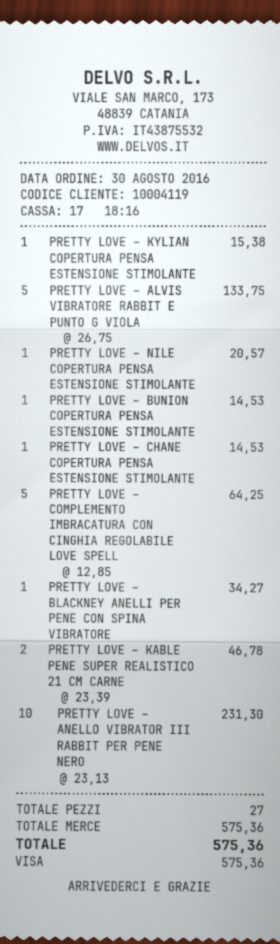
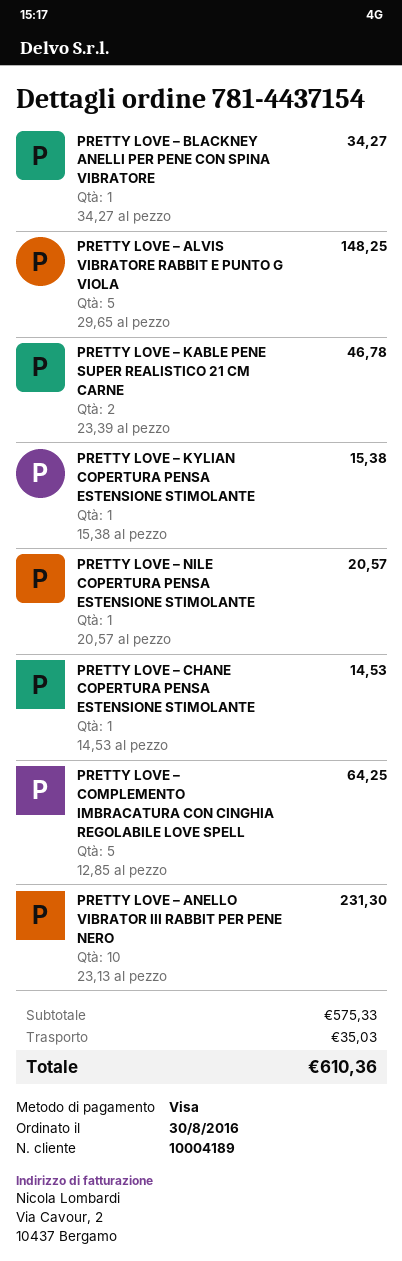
customer number: 10004119 -> 10004189
PRETTY LOVE – ALVIS VIBRATORE RABBIT E PUNTO G VIOLA: 5 x 26.75 = 133.75 -> 5 x 29.65 = 148.25
PRETTY LOVE – BUNION COPERTURA PENSA ESTENSIONE STIMOLANTE: 1 x 14.53 = 14.53 -> none
subtotal: 575.36 -> 575.33
shipping: none -> 35.03
total: 575.36 -> 610.36

